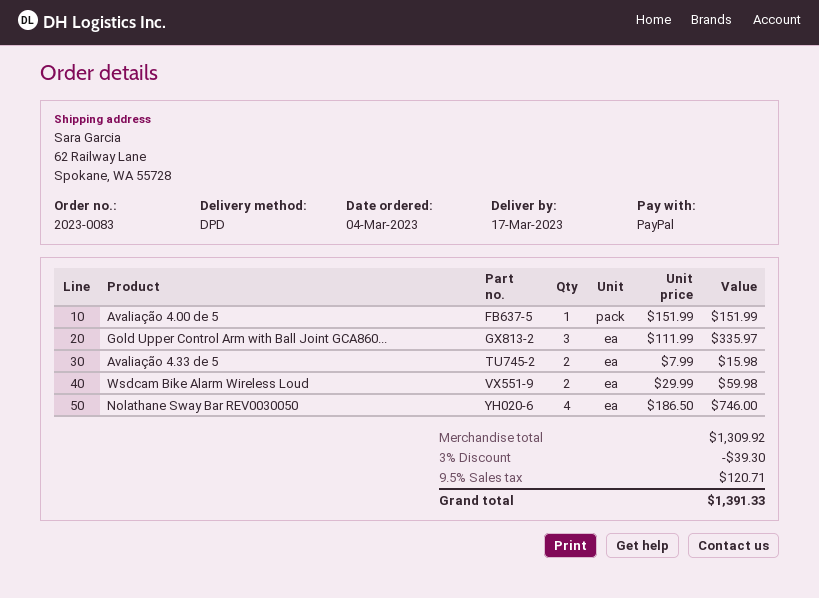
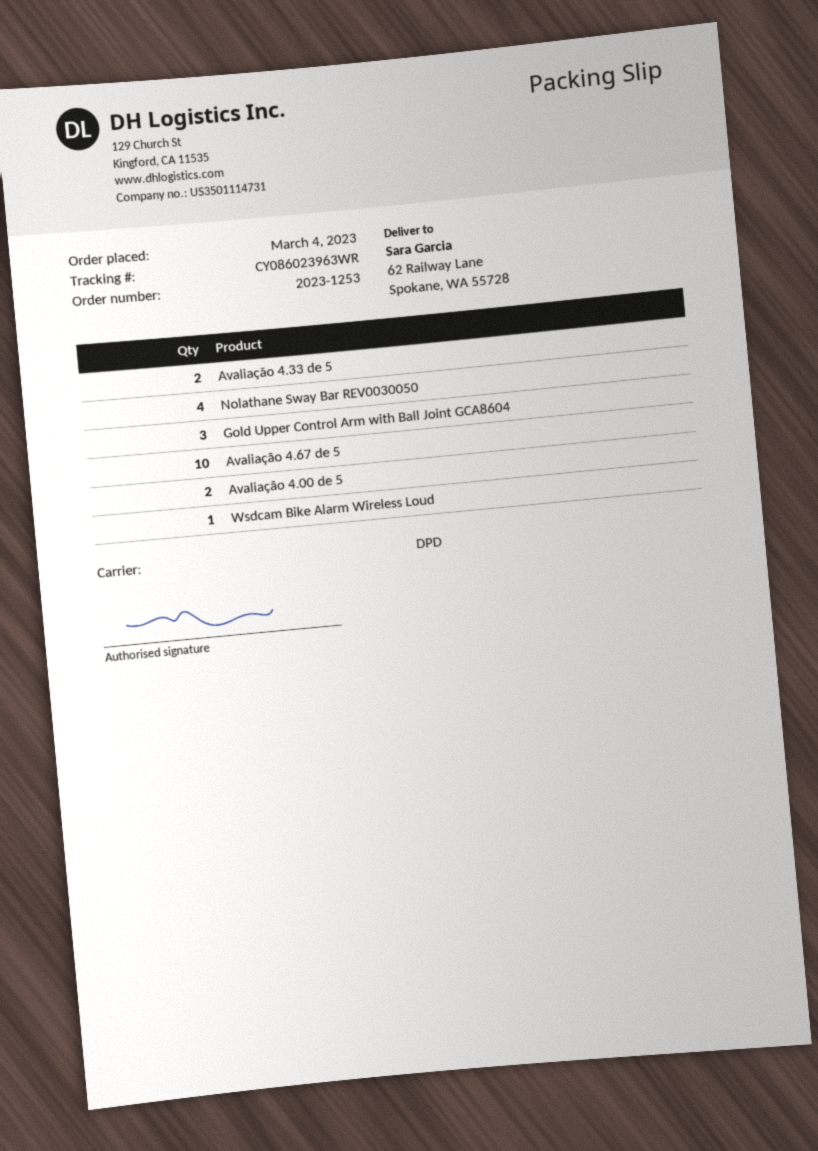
order number: 2023-0083 -> 2023-1253
Avaliação 4.00 de 5: 1 -> 2
Wsdcam Bike Alarm Wireless Loud: 2 -> 1
Avaliação 4.67 de 5: none -> 10

